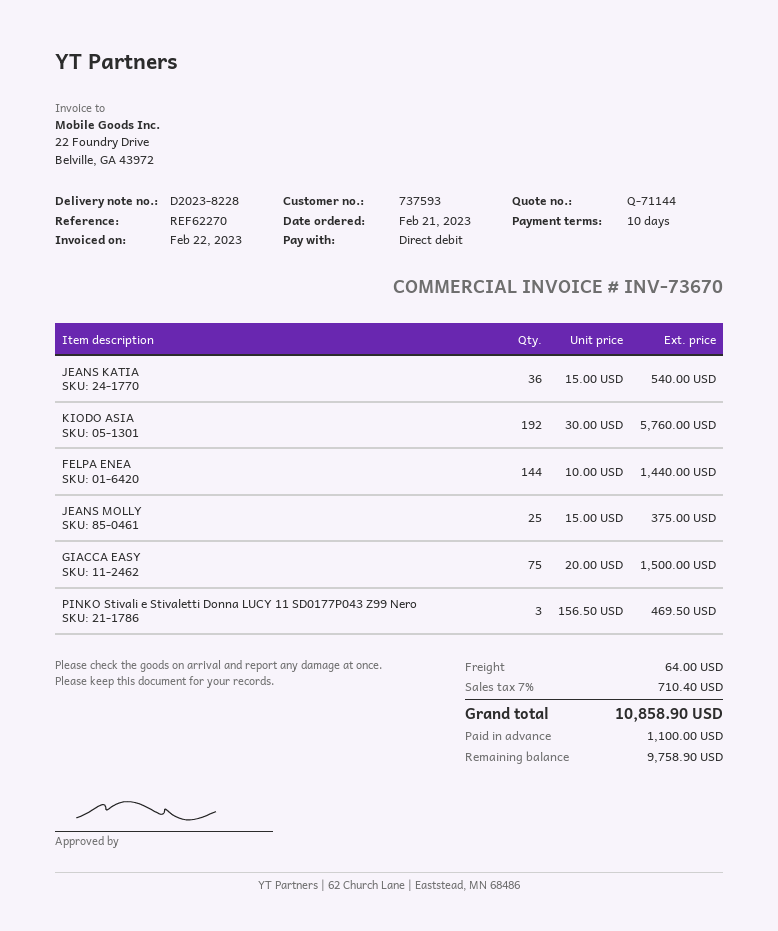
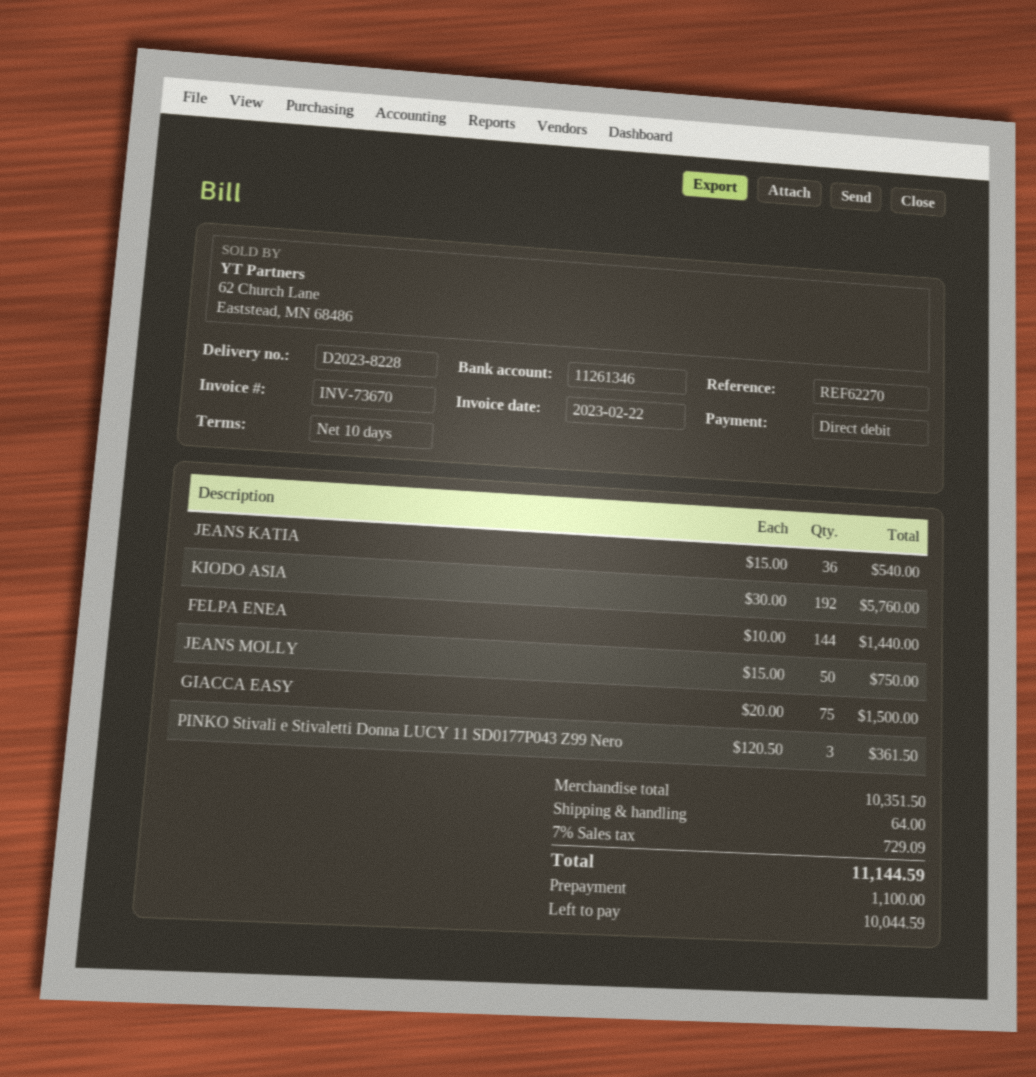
JEANS MOLLY: 25 x 15.00 = 375.00 -> 50 x 15.00 = 750.00
PINKO Stivali e Stivaletti Donna LUCY 11 SD0177P043 Z99 Nero: 3 x 156.50 = 469.50 -> 3 x 120.50 = 361.50
tax: 7% = 710.40 -> 7% = 729.09
total: 10858.90 -> 11144.59
balance: 9758.90 -> 10044.59

